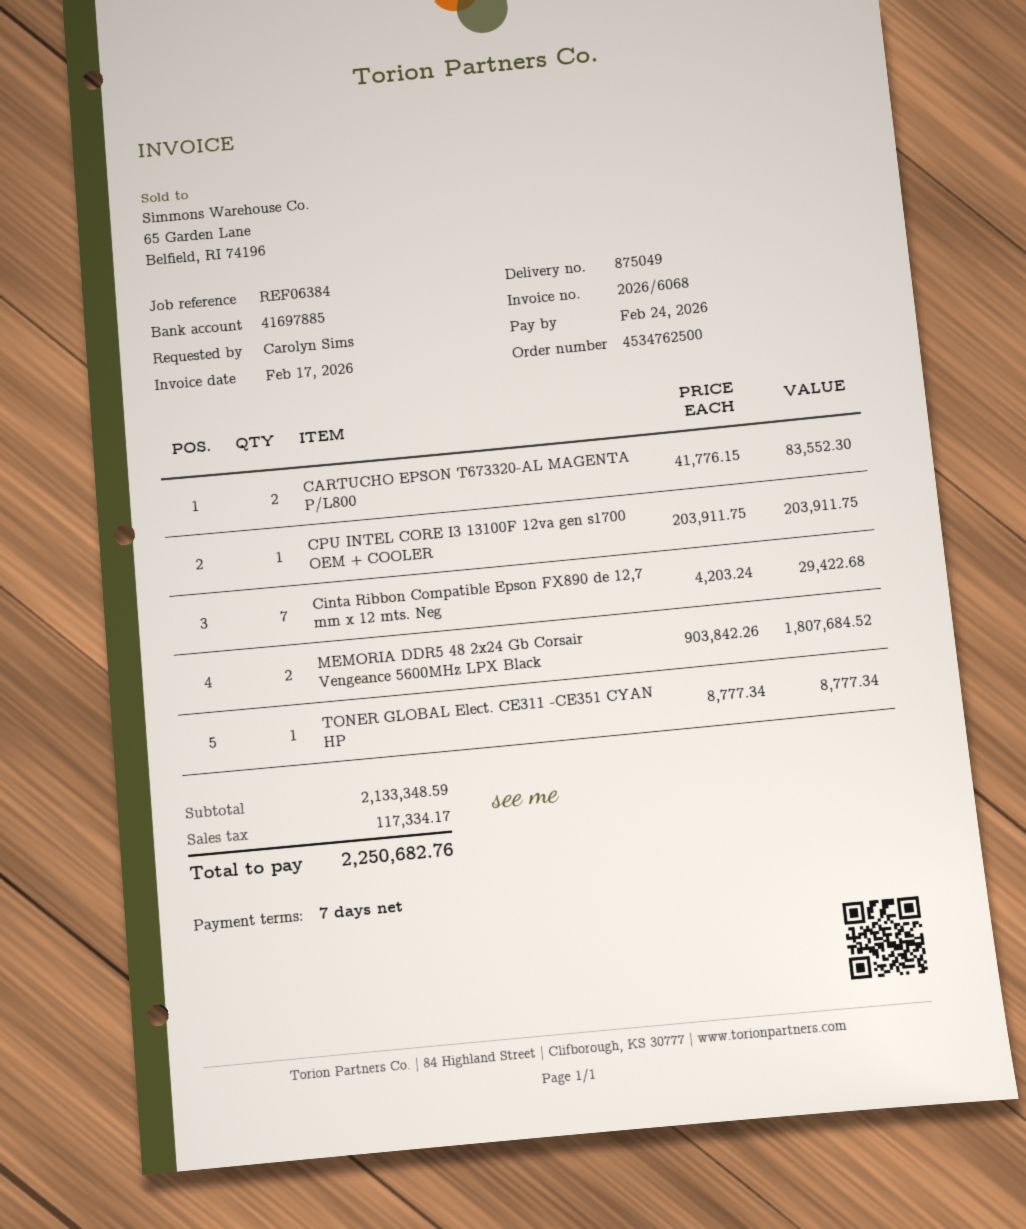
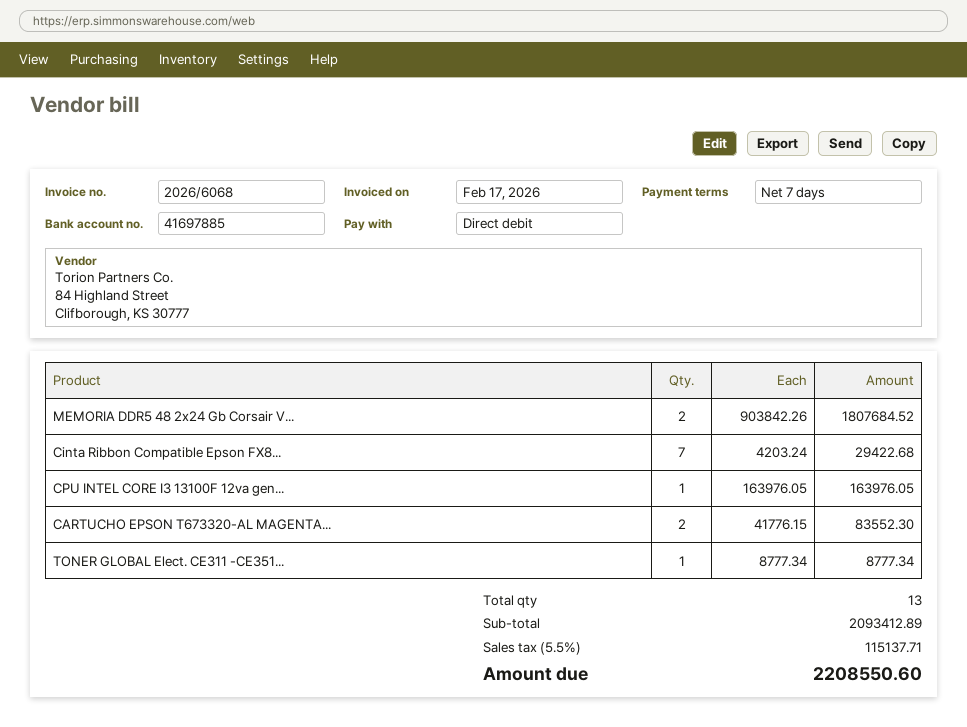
CPU INTEL CORE I3 13100F 12va gen s1700 OEM + COOLER: 1 x 203911.75 = 203911.75 -> 1 x 163976.05 = 163976.05
subtotal: 2133348.59 -> 2093412.89
tax: 117334.17 -> 115137.71
total: 2250682.76 -> 2208550.60

